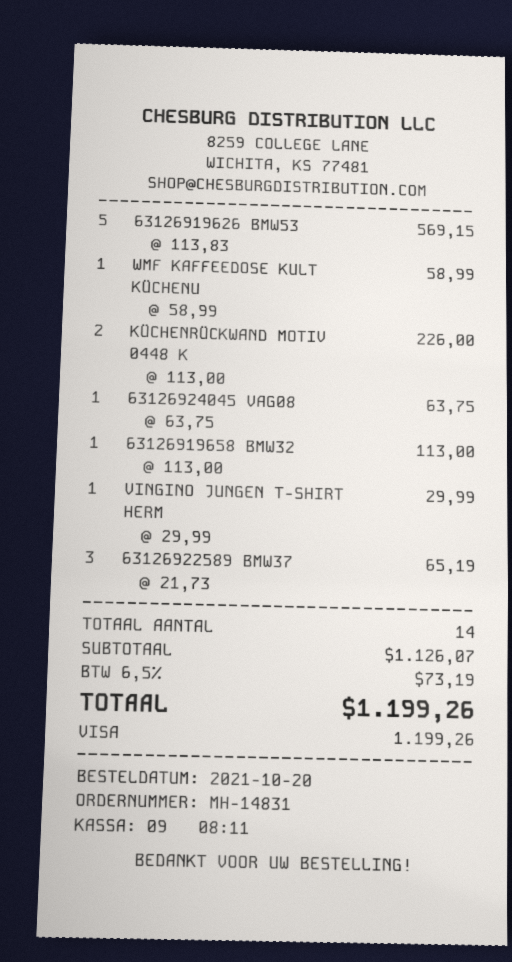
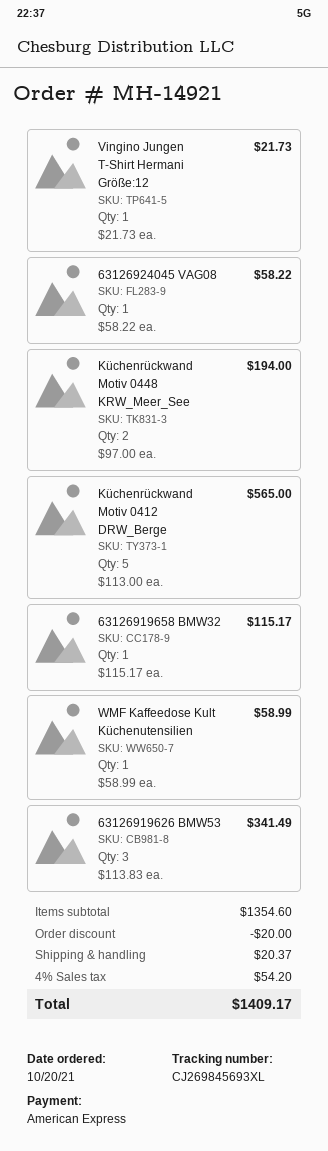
order number: MH-14831 -> MH-14921
payment method: Visa -> American Express
63126919626 BMW53: 5 x 113.83 = 569.15 -> 3 x 113.83 = 341.49
KÜCHENRÜCKWAND MOTIV 0448 K: 2 x 113.00 = 226.00 -> 2 x 97.00 = 194.00
63126924045 VAG08: 1 x 63.75 = 63.75 -> 1 x 58.22 = 58.22
63126919658 BMW32: 1 x 113.00 = 113.00 -> 1 x 115.17 = 115.17
VINGINO JUNGEN T-SHIRT HERM: 1 x 29.99 = 29.99 -> 1 x 21.73 = 21.73
63126922589 BMW37: 3 x 21.73 = 65.19 -> none
Küchenrückwand Motiv 0412 DRW_Berge: none -> 5 x 113.00 = 565.00
subtotal: 1126.07 -> 1354.60
discount: none -> 20.00
shipping: none -> 20.37
tax: 6.5% = 73.19 -> 4% = 54.20
total: 1199.26 -> 1409.17

